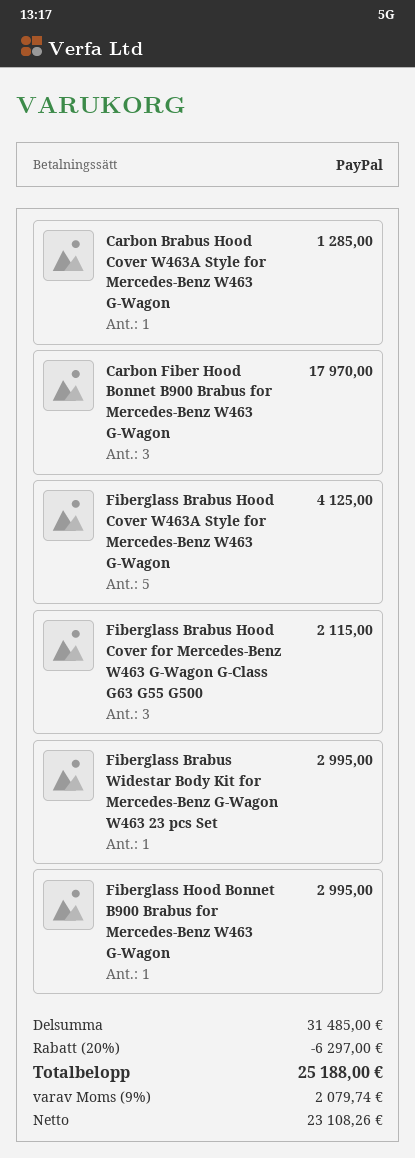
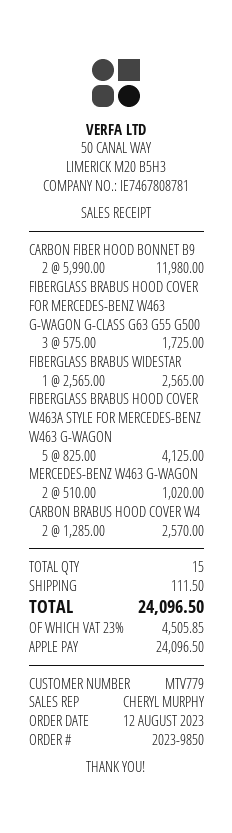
payment method: PayPal -> Apple Pay
Carbon Brabus Hood Cover W463A Style for Mercedes-Benz W463 G-Wagon: 1 for 1285.00 -> 2 for 2570.00
Carbon Fiber Hood Bonnet B900 Brabus for Mercedes-Benz W463 G-Wagon: 3 for 17970.00 -> 2 for 11980.00
Fiberglass Brabus Hood Cover for Mercedes-Benz W463 G-Wagon G-Class G63 G55 G500: 3 for 2115.00 -> 3 for 1725.00
Fiberglass Brabus Widestar Body Kit for Mercedes-Benz G-Wagon W463 23 pcs Set: 1 for 2995.00 -> 1 for 2565.00
Fiberglass Hood Bonnet B900 Brabus for Mercedes-Benz W463 G-Wagon: 1 for 2995.00 -> none
MERCEDES-BENZ W463 G-WAGON: none -> 2 for 1020.00
discount: 20% = 6297.00 -> none
shipping: none -> 111.50
tax: 9% = 2079.74 -> 23% = 4505.85
total: 25188.00 -> 24096.50

